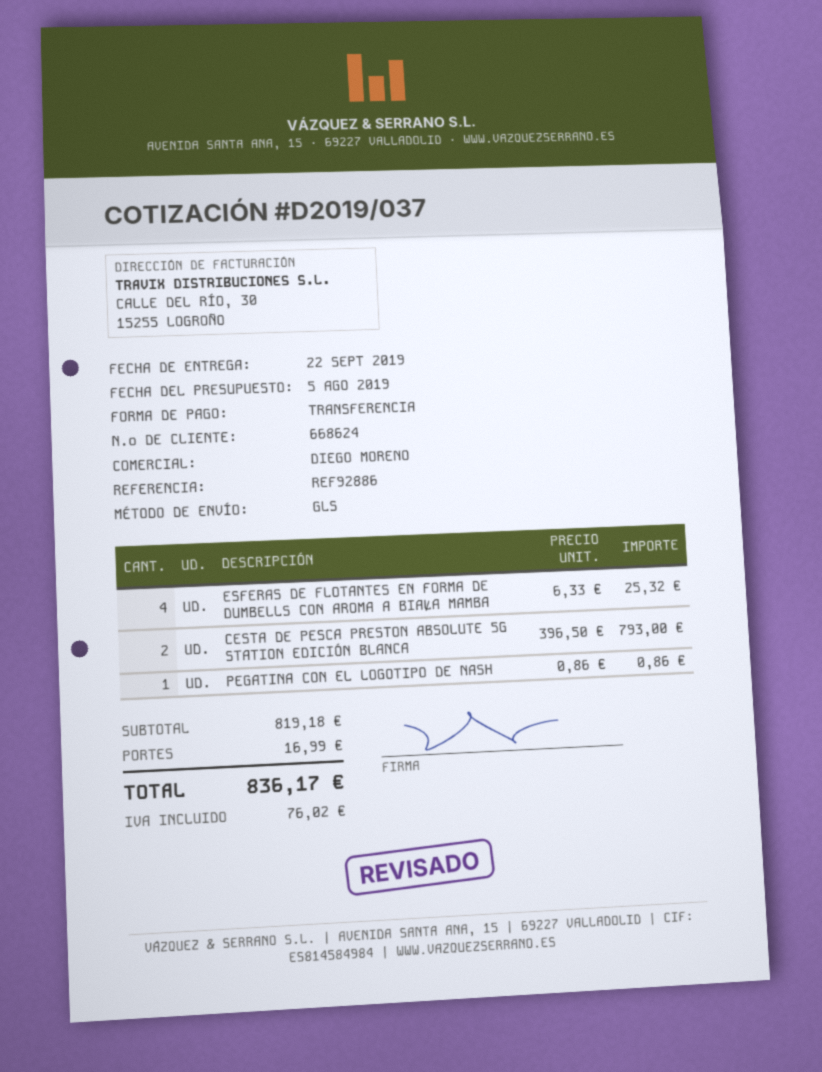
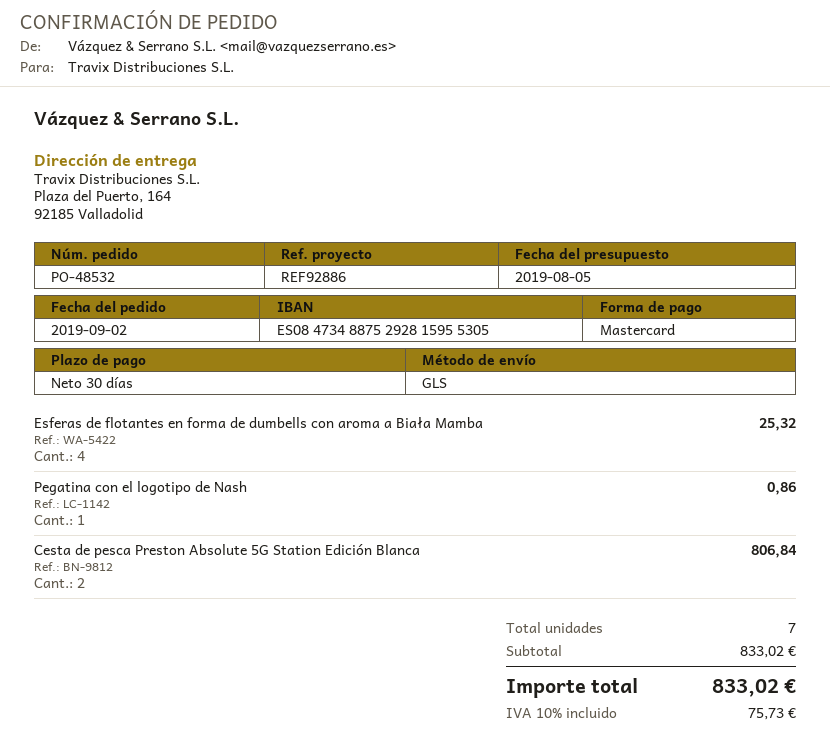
payment method: bank transfer -> Mastercard
CESTA DE PESCA PRESTON ABSOLUTE 5G STATION EDICIÓN BLANCA: 2 for 793.00 -> 2 for 806.84
subtotal: 819.18 -> 833.02
shipping: 16.99 -> none
tax: 76.02 -> 75.73
total: 836.17 -> 833.02

